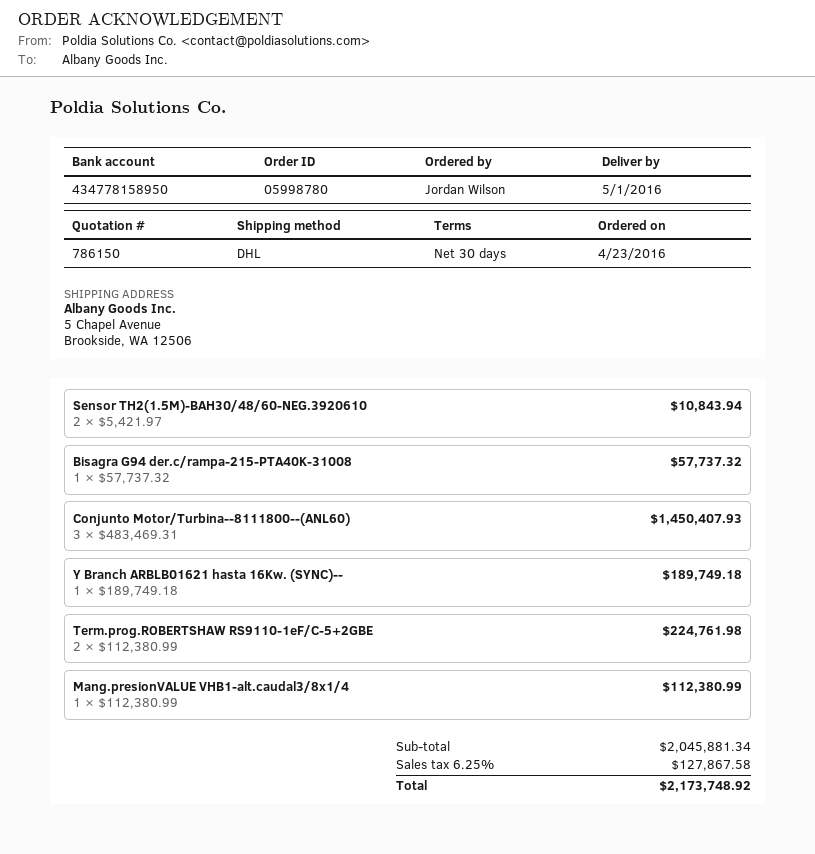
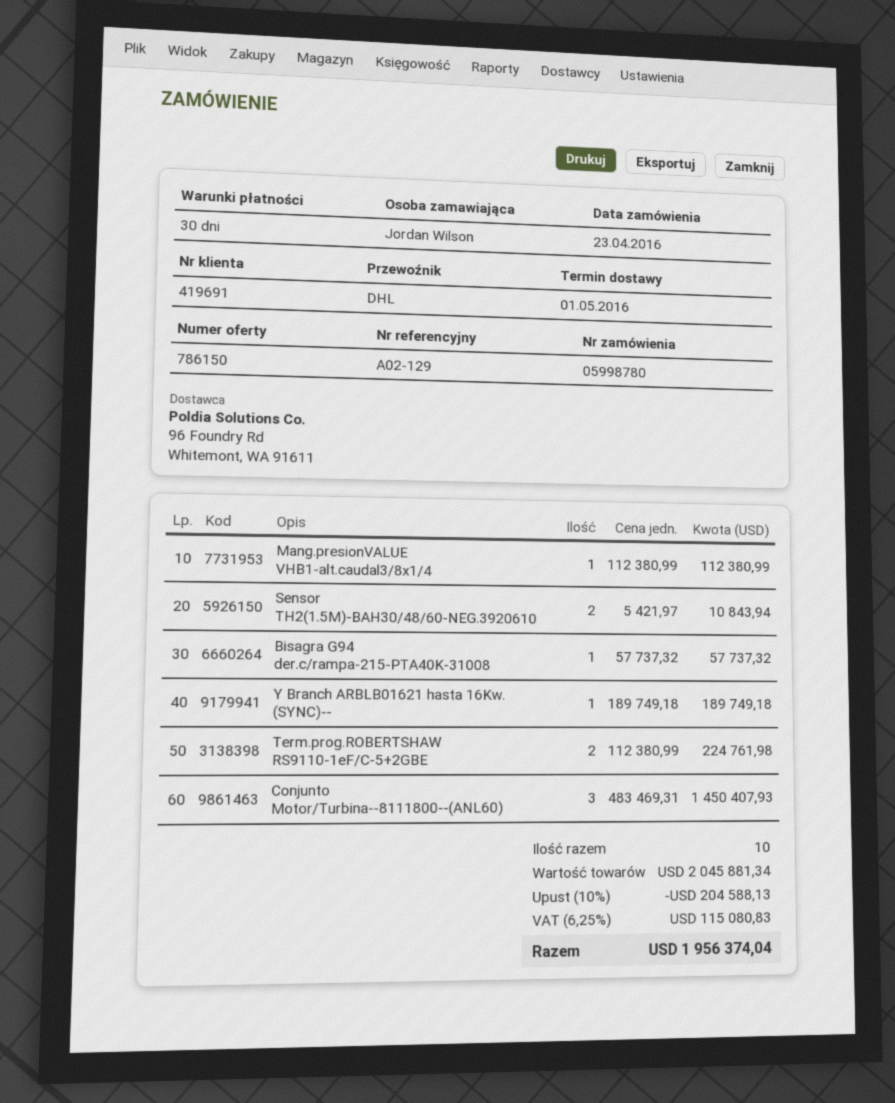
discount: none -> 10% = 204588.13
tax: 6.25% = 127867.58 -> 6.25% = 115080.83
total: 2173748.92 -> 1956374.04

